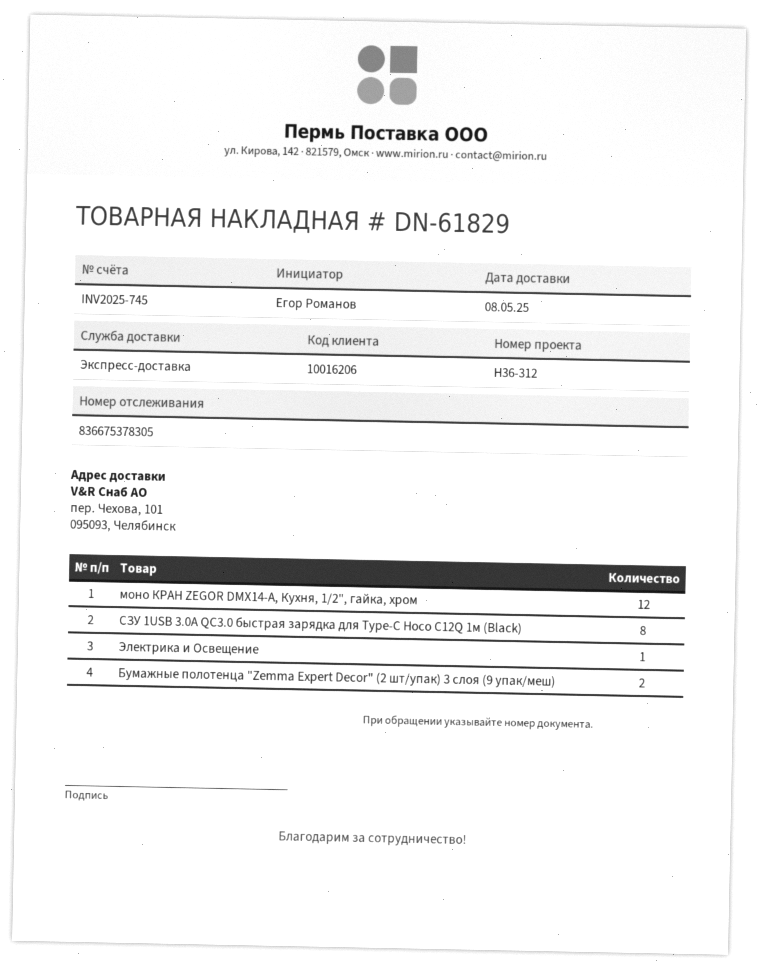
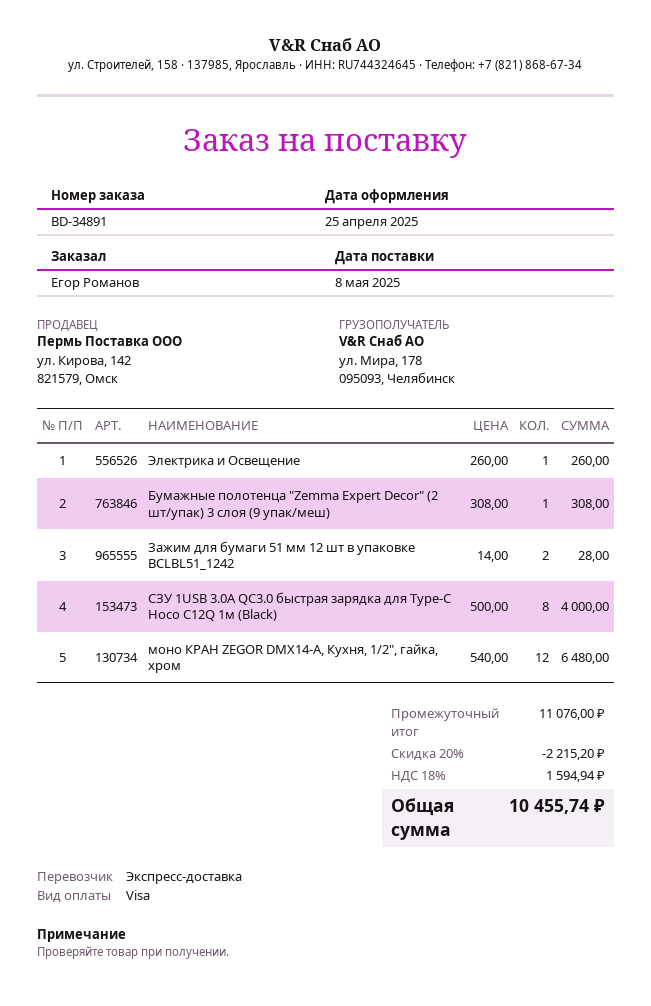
ship to: пер. Чехова, 101, 095093, Челябинск -> ул. Мира, 178, 095093, Челябинск
Бумажные полотенца "Zemma Expert Decor" (2 шт/упак) 3 слоя (9 упак/меш): 2 -> 1
Зажим для бумаги 51 мм 12 шт в упаковке BCLBL51_1242: none -> 2

